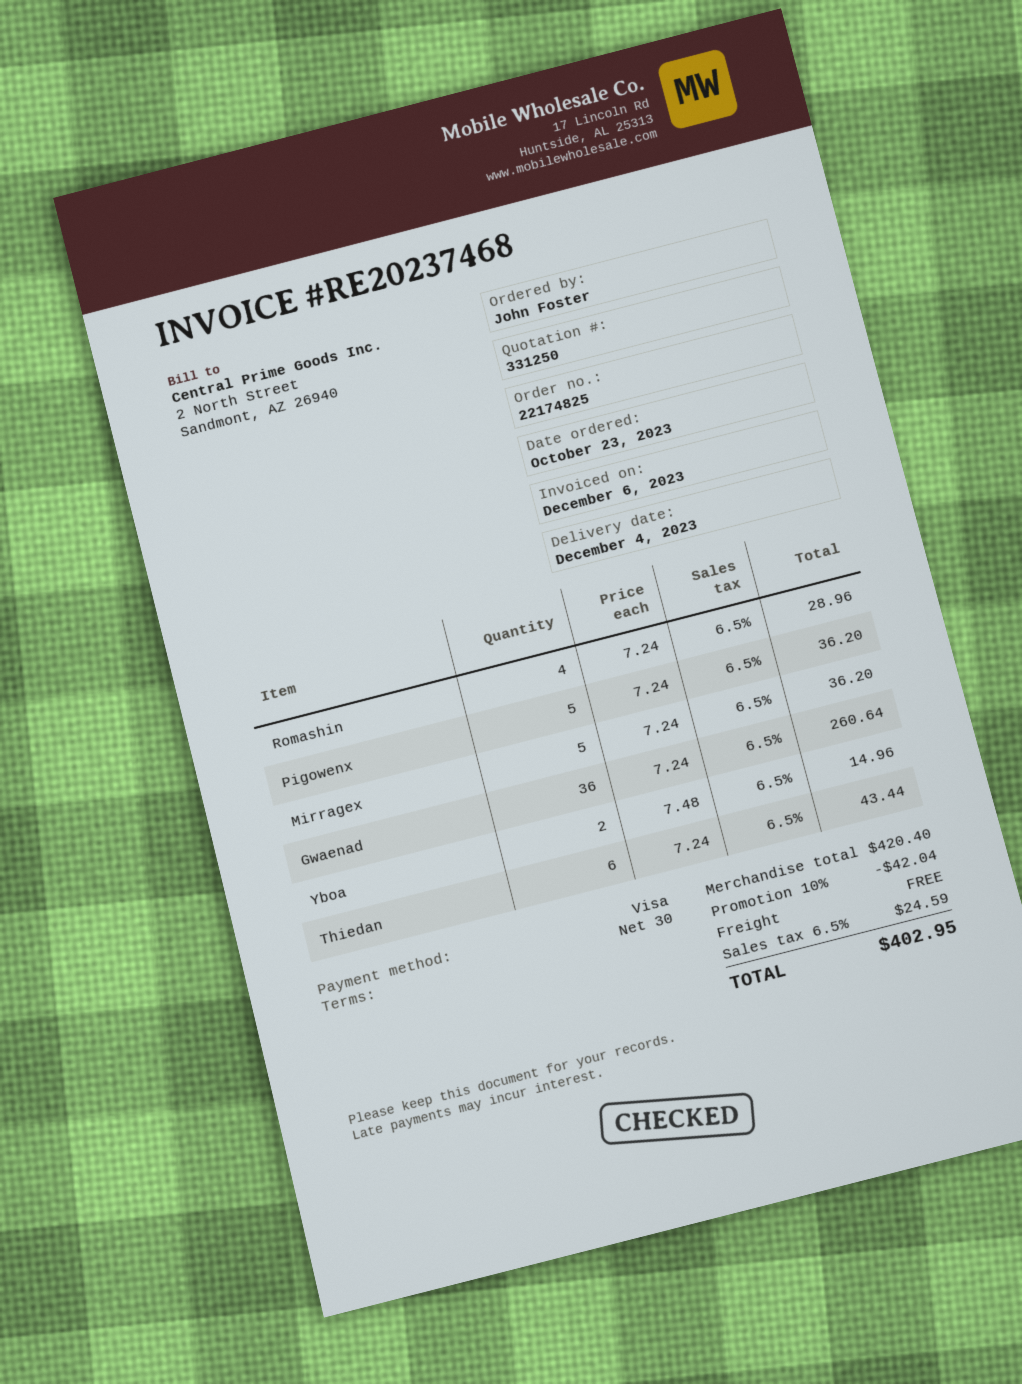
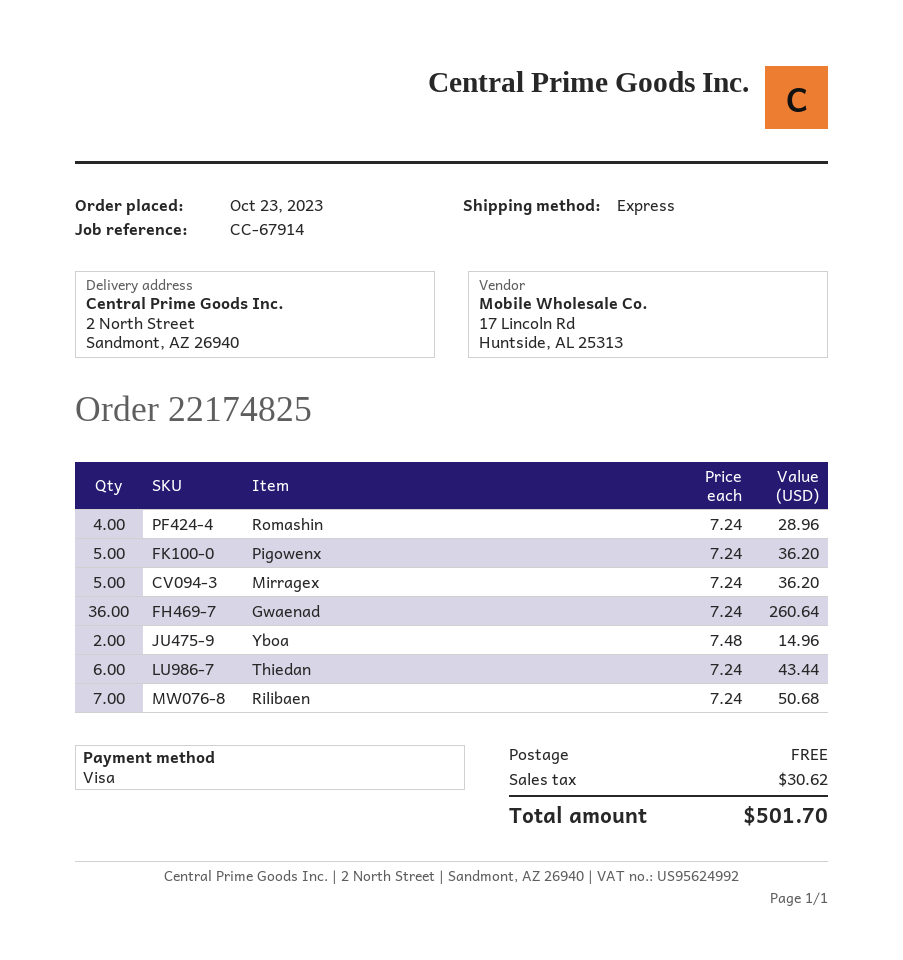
Rilibaen: none -> 7 x 7.24 = 50.68
discount: 10% = 42.04 -> none
tax: 24.59 -> 30.62
total: 402.95 -> 501.70

